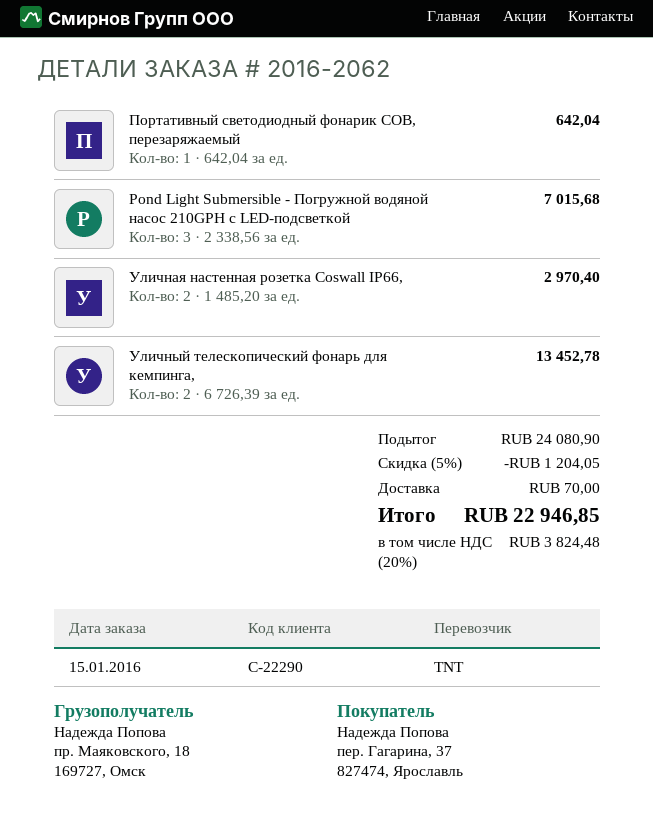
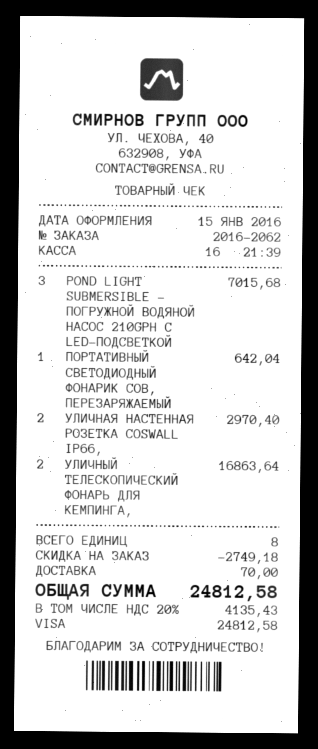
Уличный телескопический фонарь для кемпинга,: 2 for 13452.78 -> 2 for 16863.64
discount: 1204.05 -> 2749.18
tax: 20% = 3824.48 -> 20% = 4135.43
total: 22946.85 -> 24812.58

